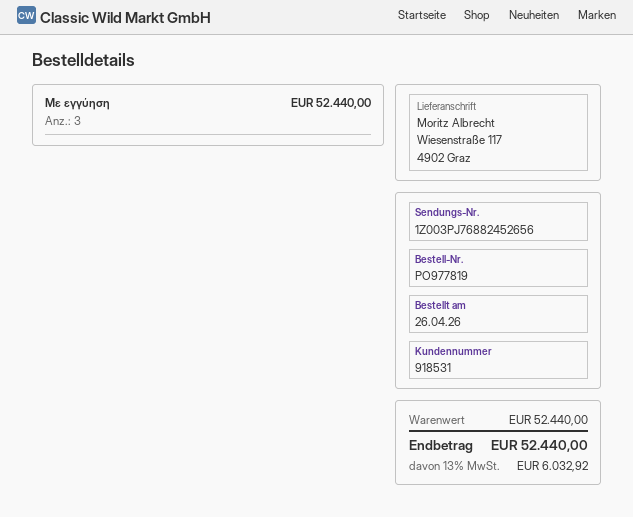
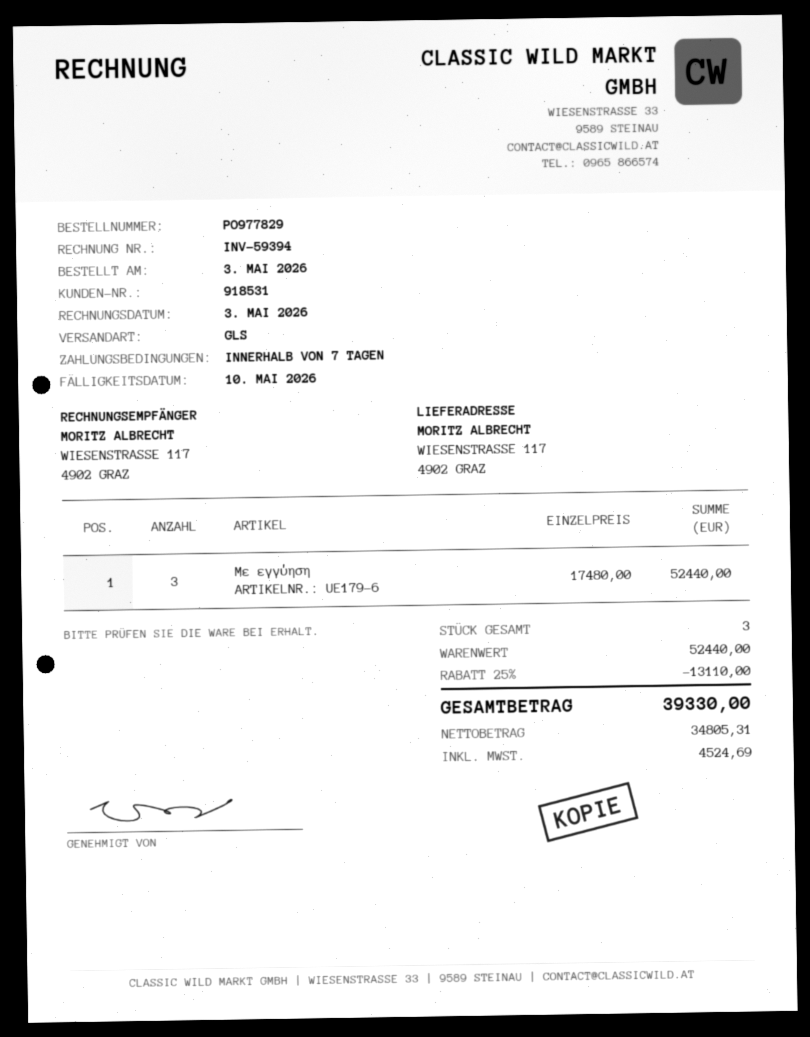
order number: PO977819 -> PO977829
order date: 2026-04-26 -> 2026-05-03
discount: none -> 25% = 13110.00
tax: 6032.92 -> 4524.69
total: 52440.00 -> 39330.00

